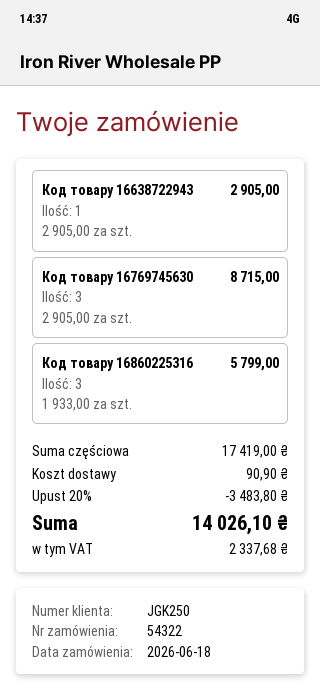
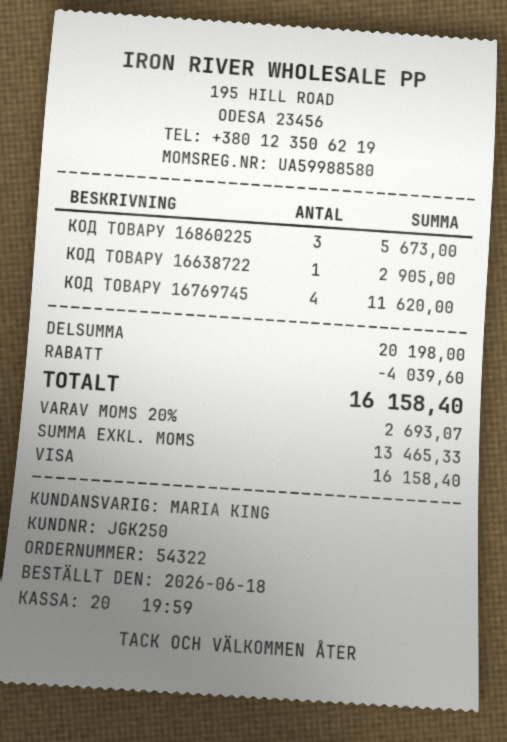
Код товару 16769745630: 3 for 8715.00 -> 4 for 11620.00
Код товару 16860225316: 3 for 5799.00 -> 3 for 5673.00
subtotal: 17419.00 -> 20198.00
discount: 3483.80 -> 4039.60
shipping: 90.90 -> none
tax: 2337.68 -> 2693.07
total: 14026.10 -> 16158.40

